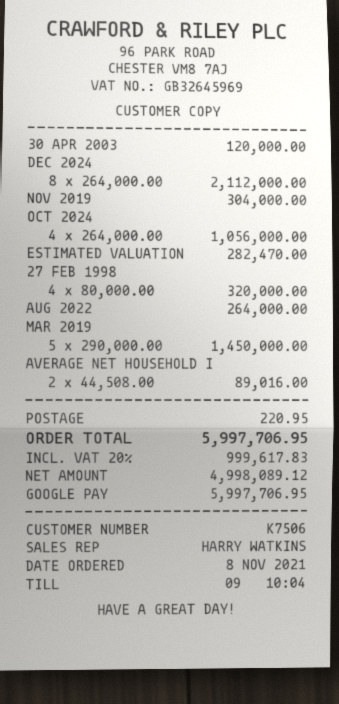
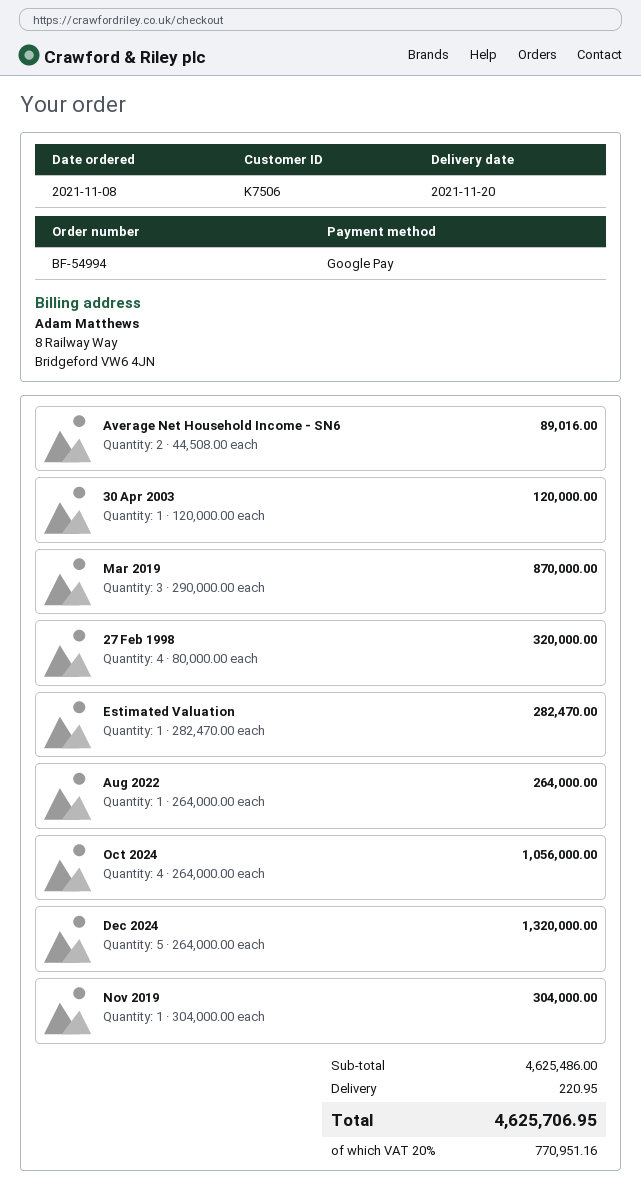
DEC 2024: 8 x 264000.00 = 2112000.00 -> 5 x 264000.00 = 1320000.00
MAR 2019: 5 x 290000.00 = 1450000.00 -> 3 x 290000.00 = 870000.00
tax: 20% = 999617.83 -> 20% = 770951.16
total: 5997706.95 -> 4625706.95

